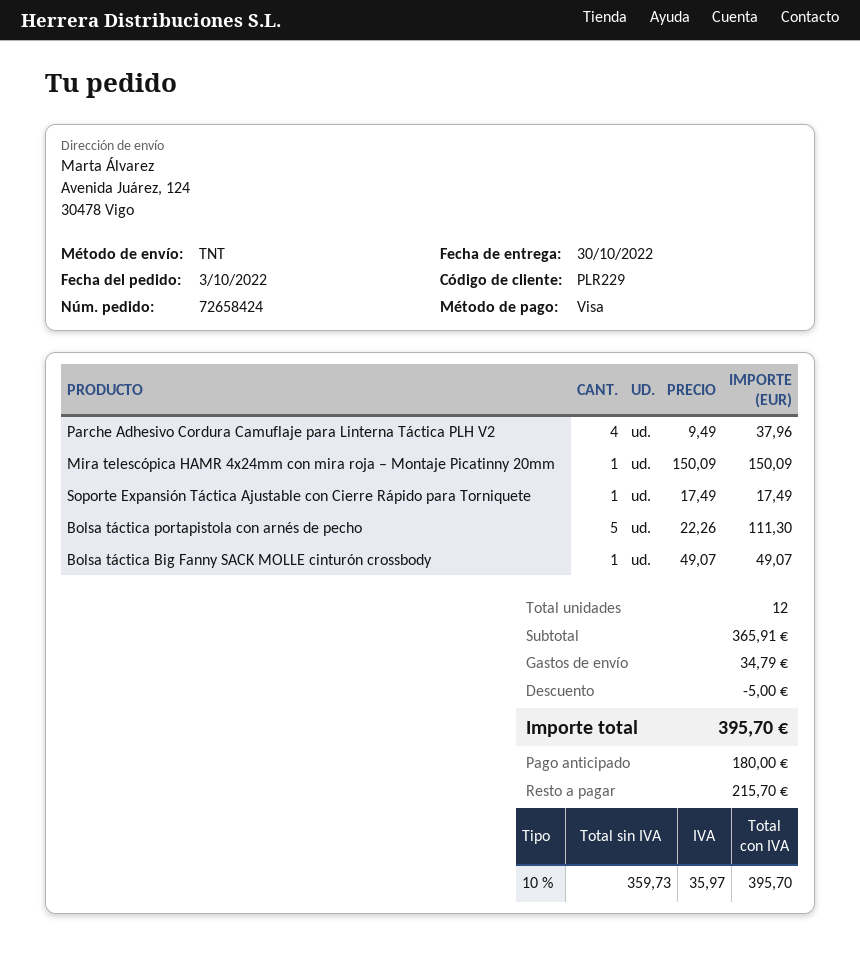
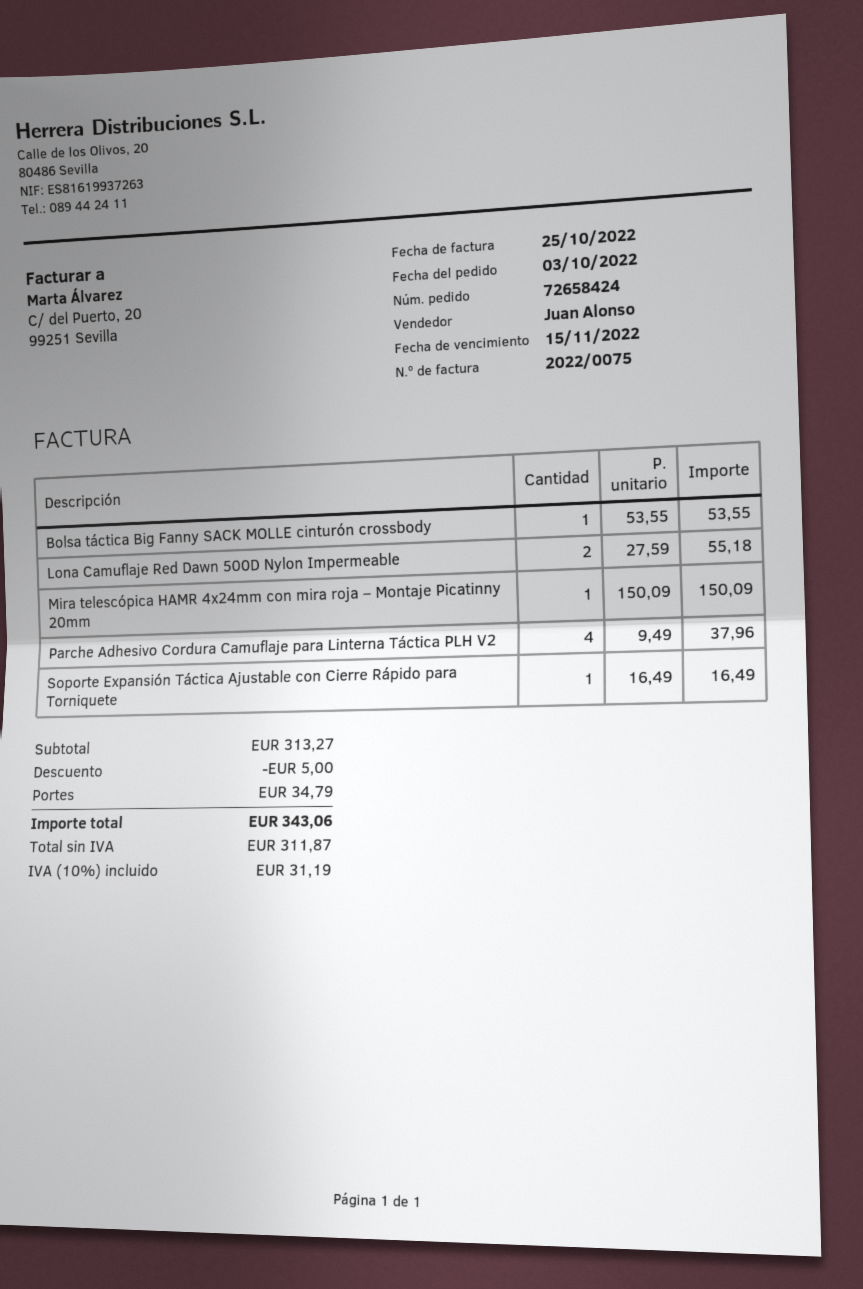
Soporte Expansión Táctica Ajustable con Cierre Rápido para Torniquete: 1 x 17.49 = 17.49 -> 1 x 16.49 = 16.49
Bolsa táctica portapistola con arnés de pecho: 5 x 22.26 = 111.30 -> none
Bolsa táctica Big Fanny SACK MOLLE cinturón crossbody: 1 x 49.07 = 49.07 -> 1 x 53.55 = 53.55
Lona Camuflaje Red Dawn 500D Nylon Impermeable: none -> 2 x 27.59 = 55.18
subtotal: 365.91 -> 313.27
net: 359.73 -> 311.87
tax: 10% = 35.97 -> 10% = 31.19
total: 395.70 -> 343.06

